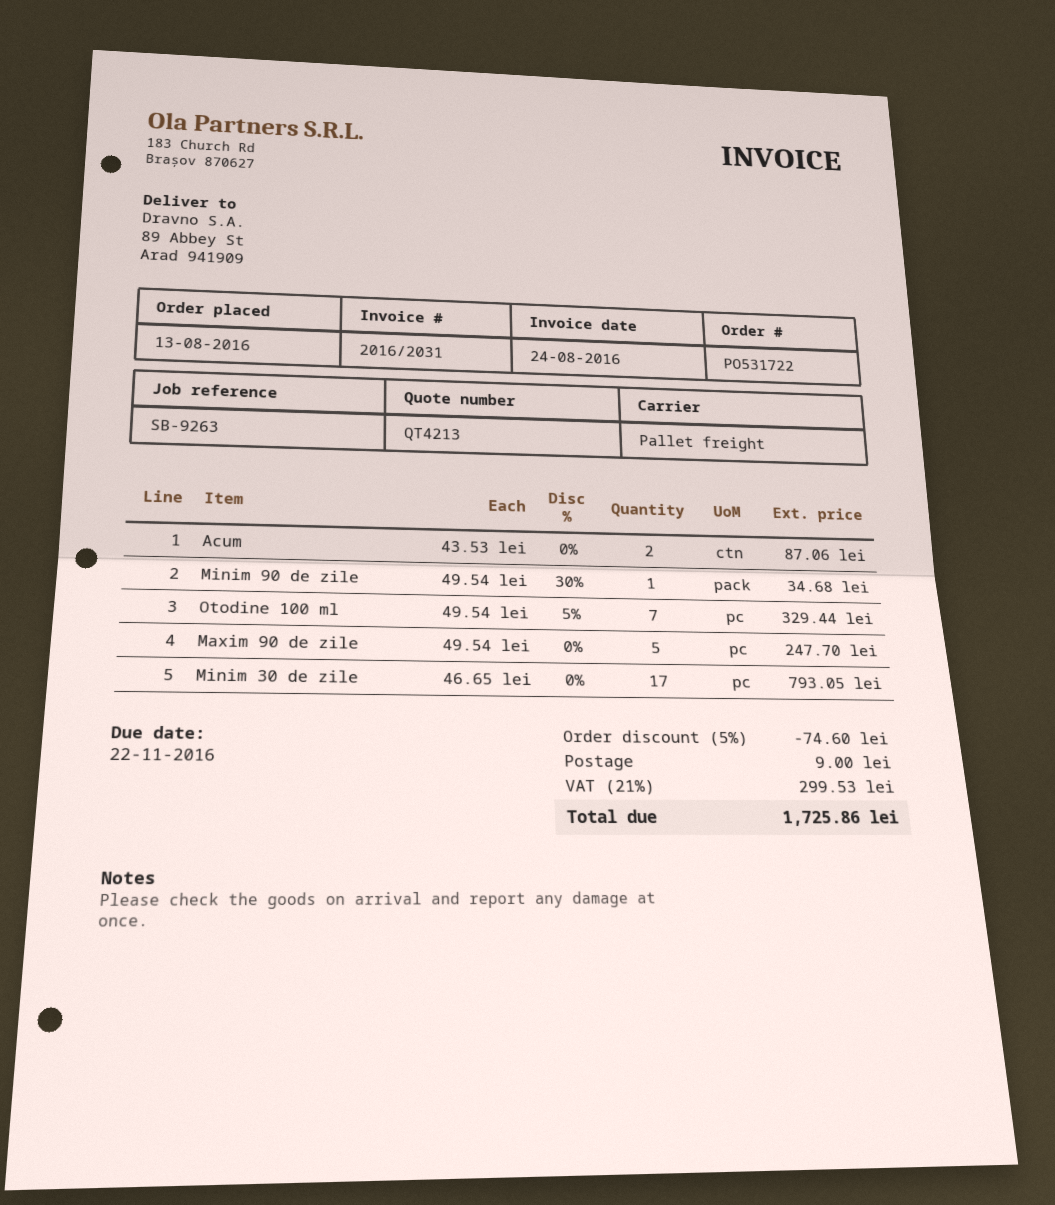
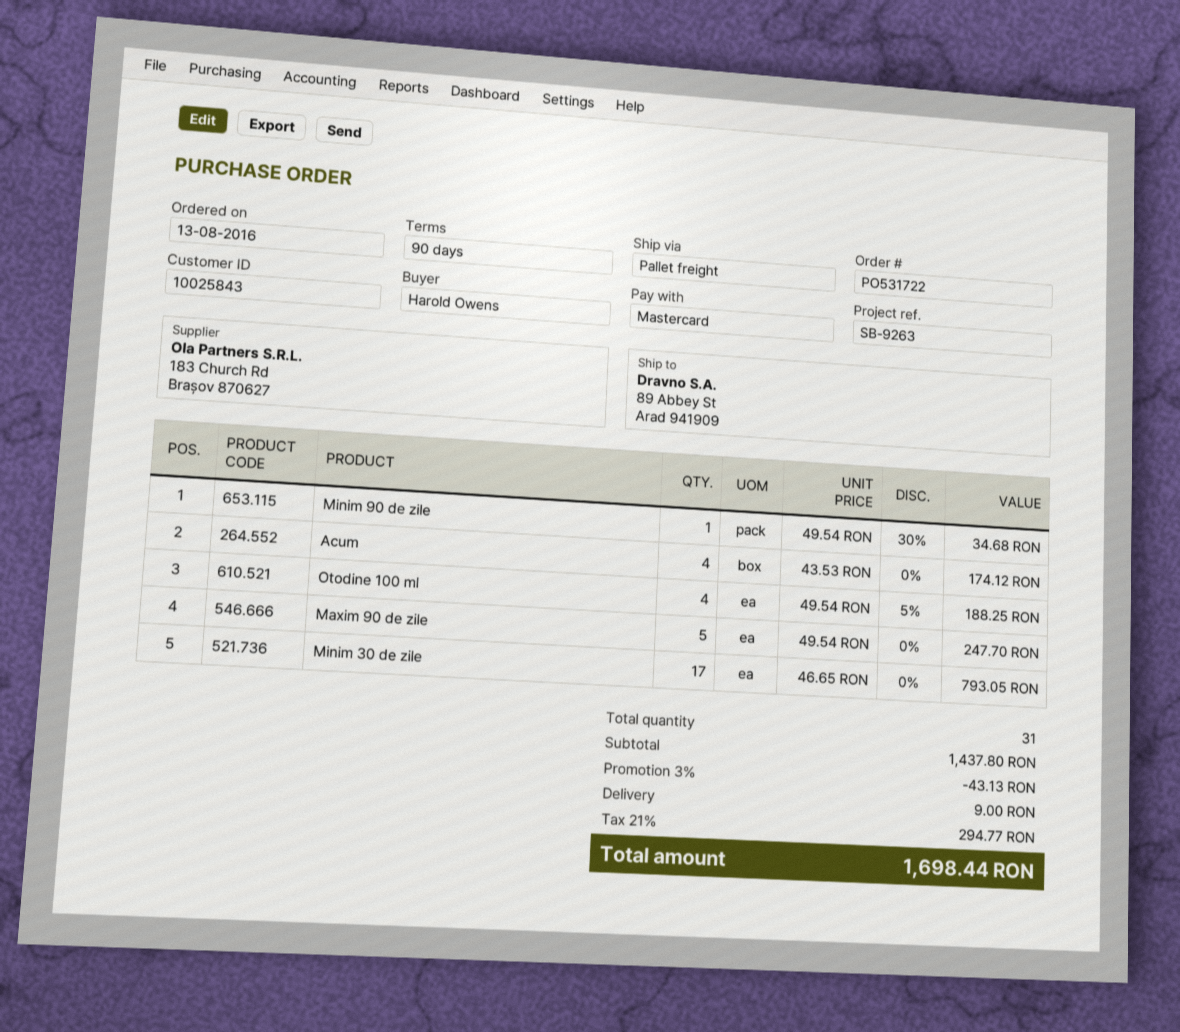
Acum: 2 x 43.53 = 87.06 -> 4 x 43.53 = 174.12
Otodine 100 ml: 7 x 49.54 - 5% = 329.44 -> 4 x 49.54 - 5% = 188.25
discount: 5% = 74.60 -> 3% = 43.13
tax: 21% = 299.53 -> 21% = 294.77
total: 1725.86 -> 1698.44

